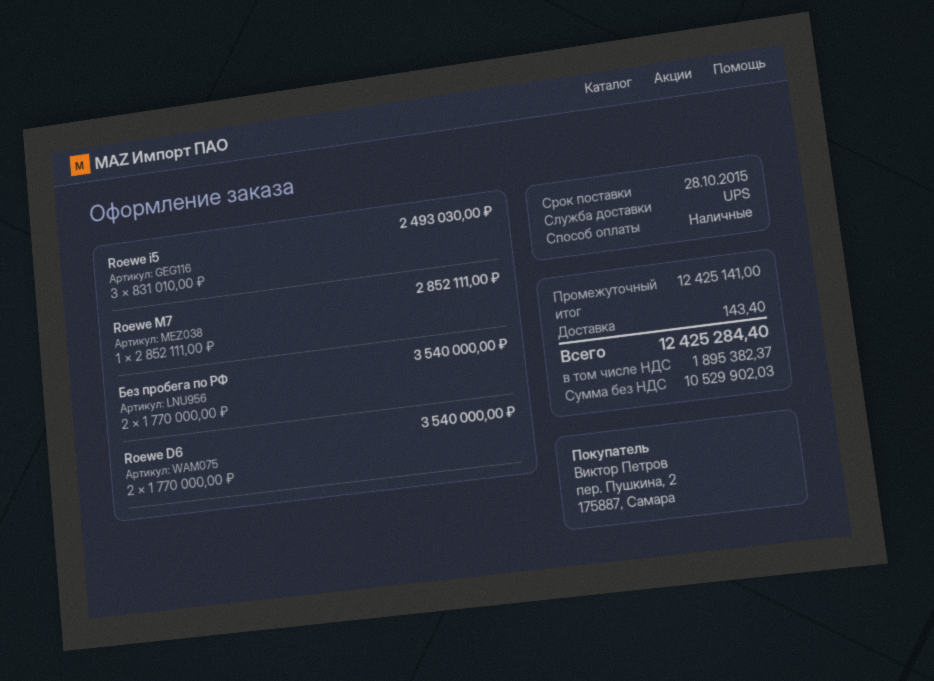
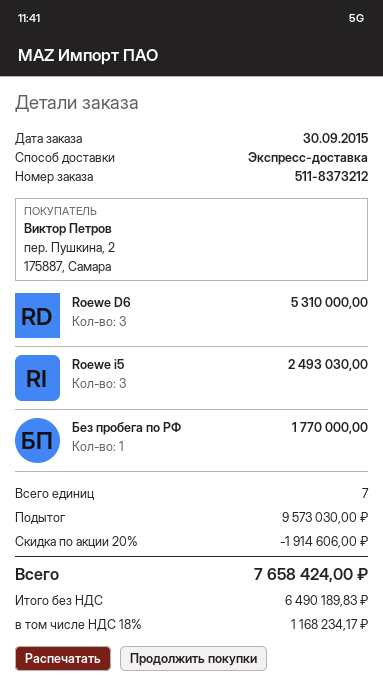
shipping method: UPS -> express
Roewe M7: 1 for 2852111.00 -> none
Без пробега по РФ: 2 for 3540000.00 -> 1 for 1770000.00
Roewe D6: 2 for 3540000.00 -> 3 for 5310000.00
subtotal: 12425141.00 -> 9573030.00
discount: none -> 20% = 1914606.00
shipping: 143.40 -> none
net: 10529902.03 -> 6490189.83
tax: 1895382.37 -> 1168234.17
total: 12425284.40 -> 7658424.00

